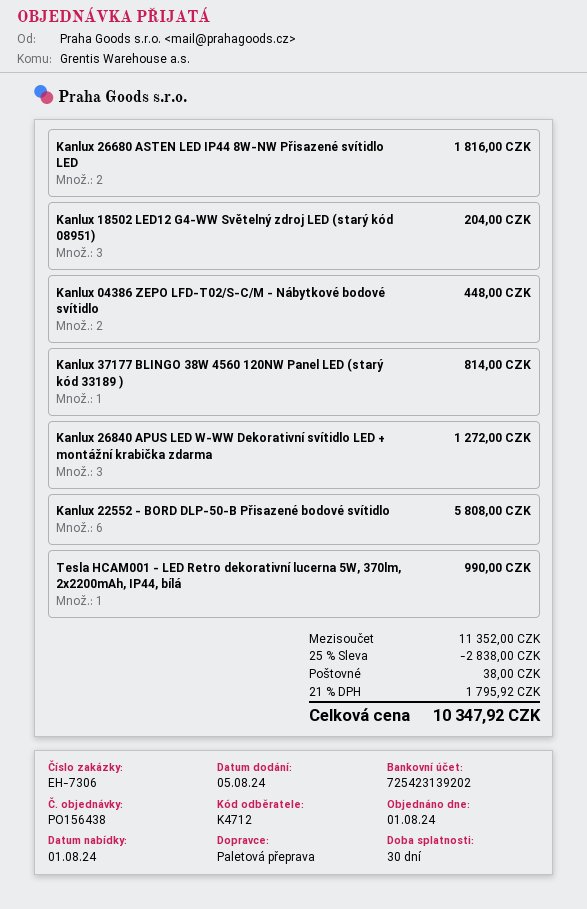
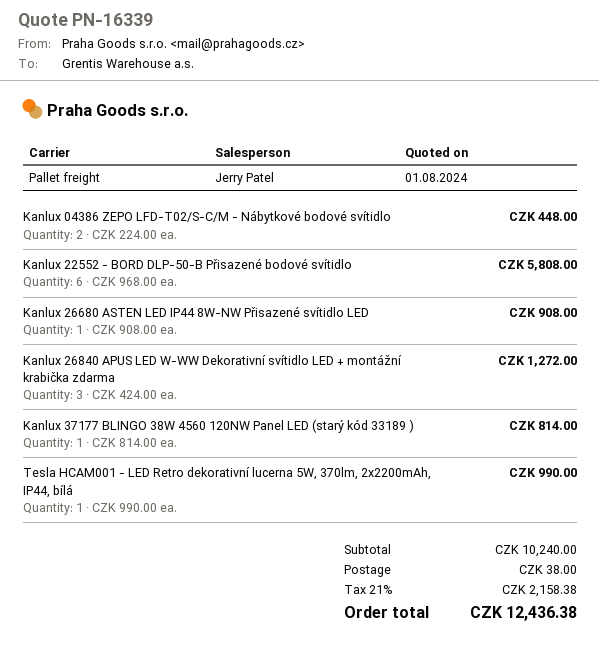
Kanlux 26680 ASTEN LED IP44 8W-NW Přisazené svítidlo LED: 2 for 1816.00 -> 1 for 908.00
Kanlux 18502 LED12 G4-WW Světelný zdroj LED (starý kód 08951): 3 for 204.00 -> none
subtotal: 11352.00 -> 10240.00
discount: 25% = 2838.00 -> none
tax: 21% = 1795.92 -> 21% = 2158.38
total: 10347.92 -> 12436.38

